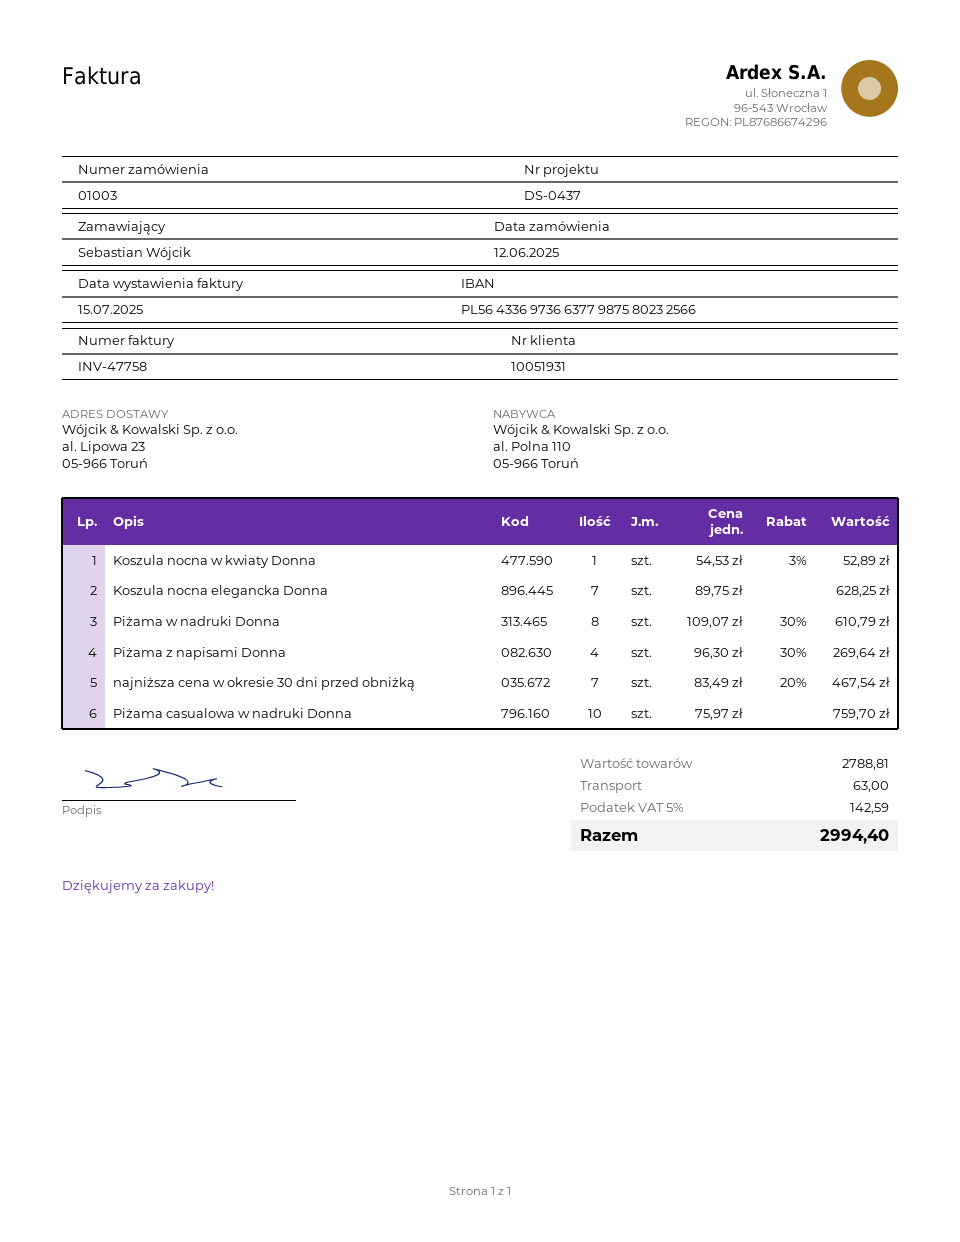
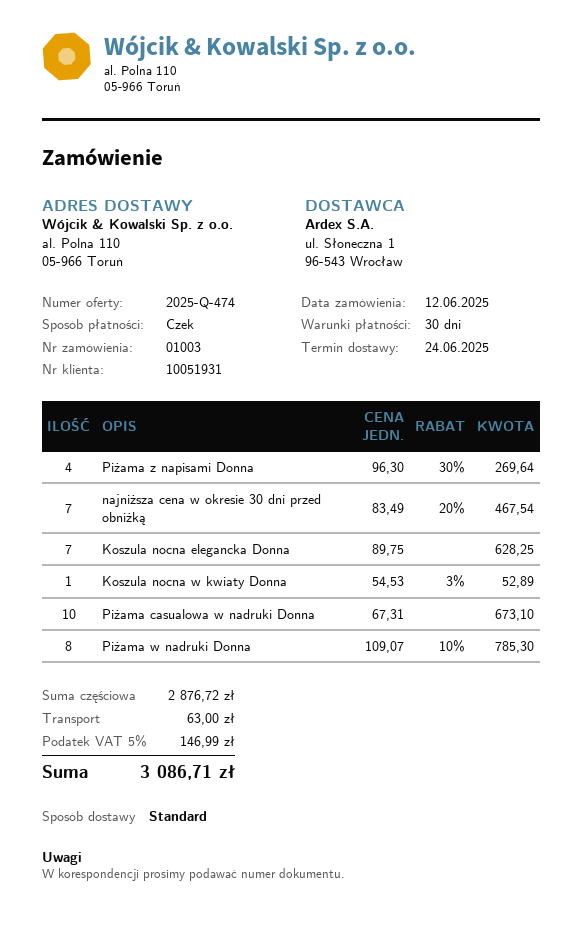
ship to: al. Lipowa 23, 05-966 Toruń -> al. Polna 110, 05-966 Toruń
Piżama w nadruki Donna: 8 x 109.07 - 30% = 610.79 -> 8 x 109.07 - 10% = 785.30
Piżama casualowa w nadruki Donna: 10 x 75.97 = 759.70 -> 10 x 67.31 = 673.10
subtotal: 2788.81 -> 2876.72
tax: 5% = 142.59 -> 5% = 146.99
total: 2994.40 -> 3086.71

